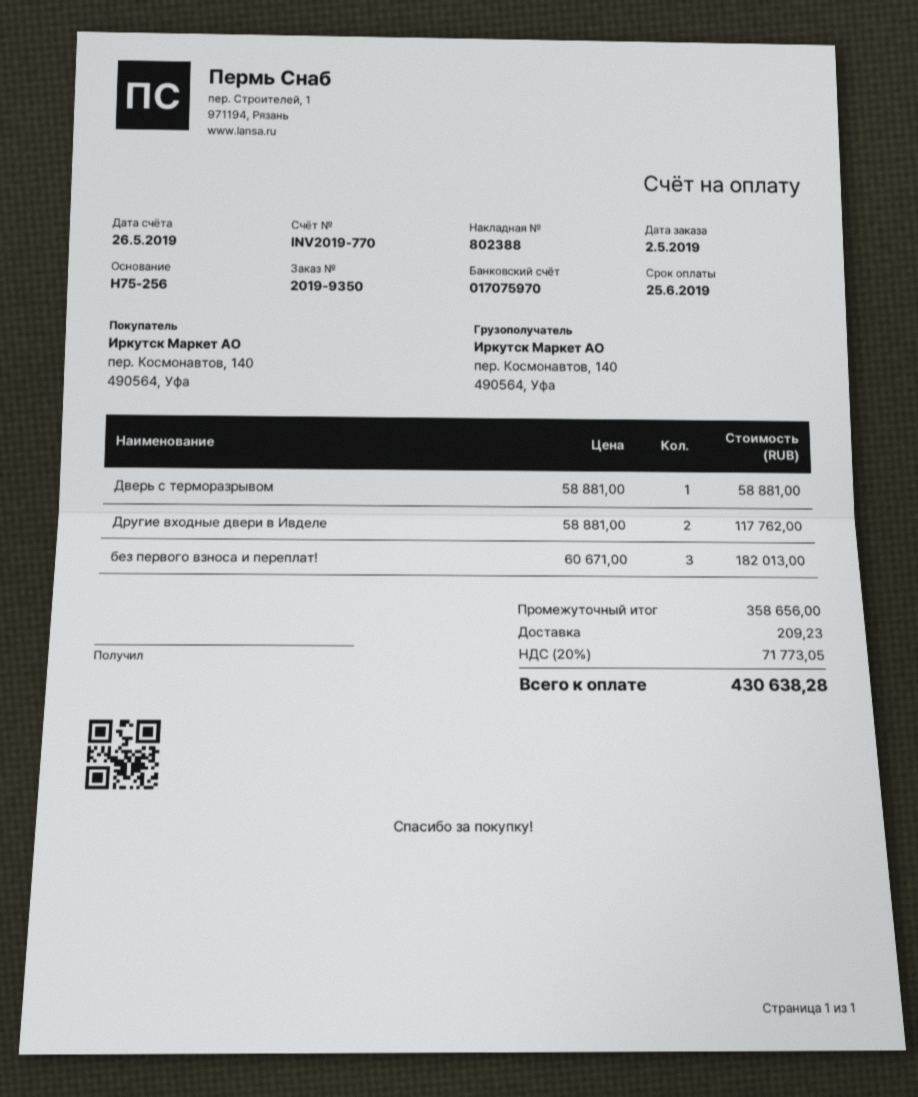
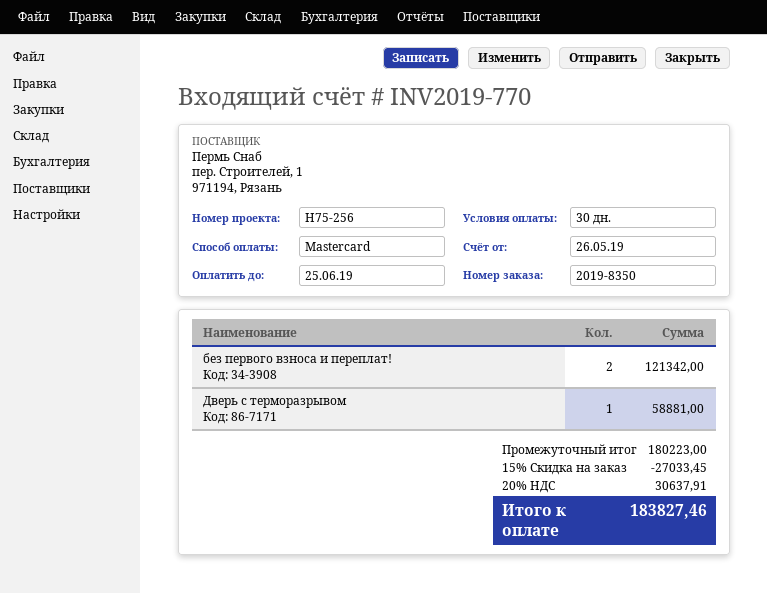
order number: 2019-9350 -> 2019-8350
Другие входные двери в Ивделе: 2 for 117762.00 -> none
без первого взноса и переплат!: 3 for 182013.00 -> 2 for 121342.00
subtotal: 358656.00 -> 180223.00
discount: none -> 15% = 27033.45
shipping: 209.23 -> none
tax: 20% = 71773.05 -> 20% = 30637.91
total: 430638.28 -> 183827.46

